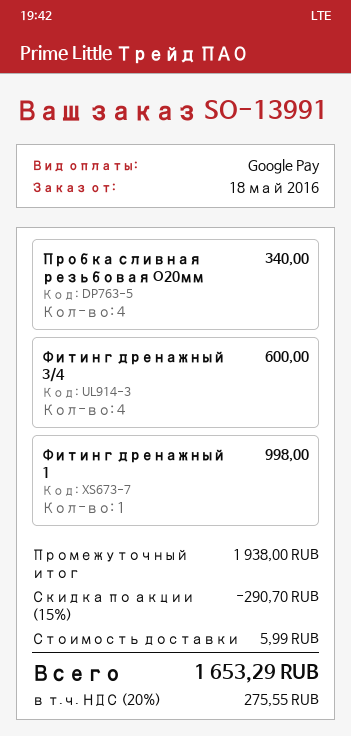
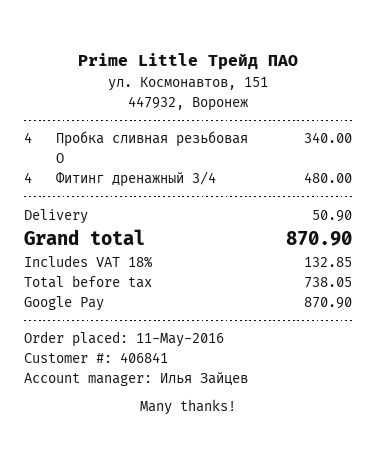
order date: 2016-05-18 -> 2016-05-11
Фитинг дренажный 3/4: 4 for 600.00 -> 4 for 480.00
Фитинг дренажный 1: 1 for 998.00 -> none
discount: 15% = 290.70 -> none
shipping: 5.99 -> 50.90
tax: 20% = 275.55 -> 18% = 132.85
total: 1653.29 -> 870.90

